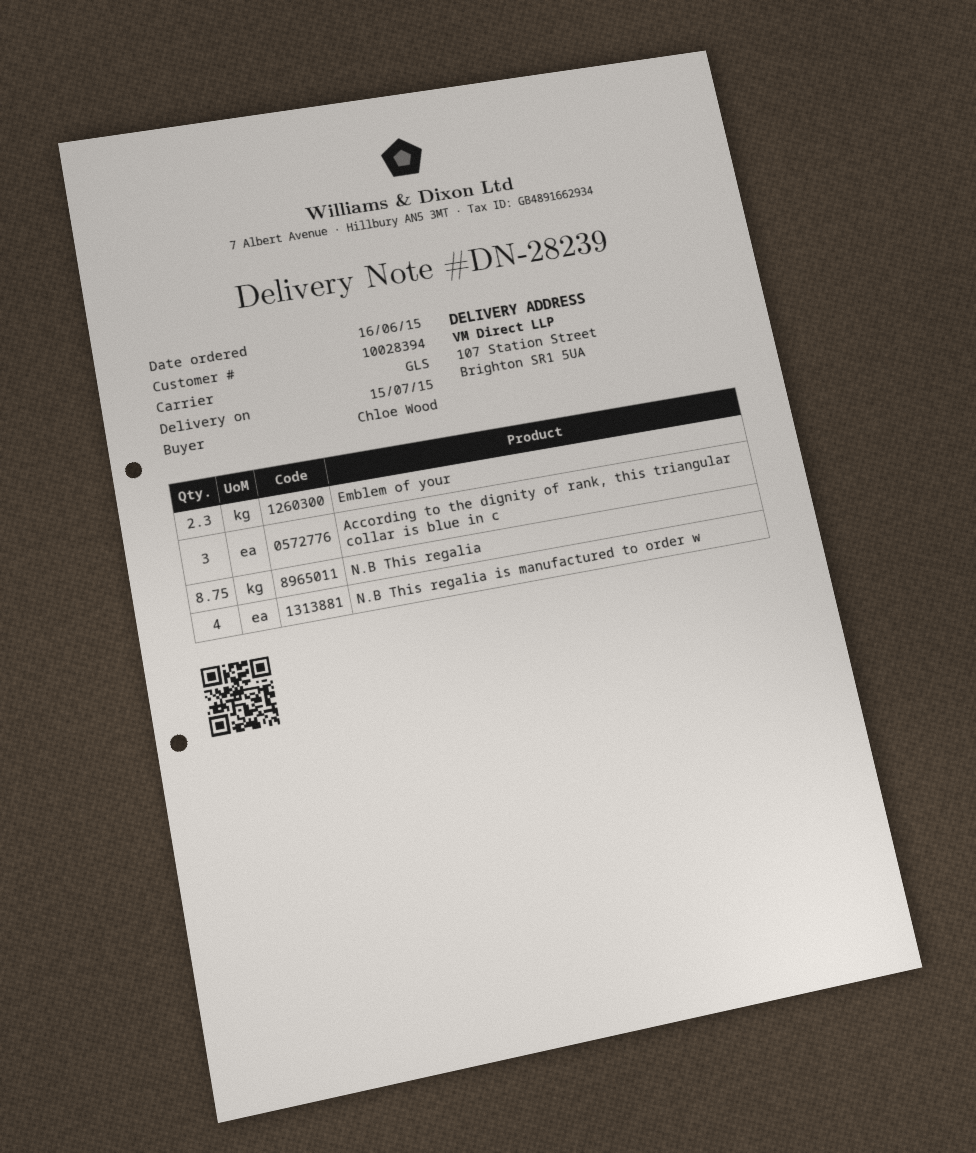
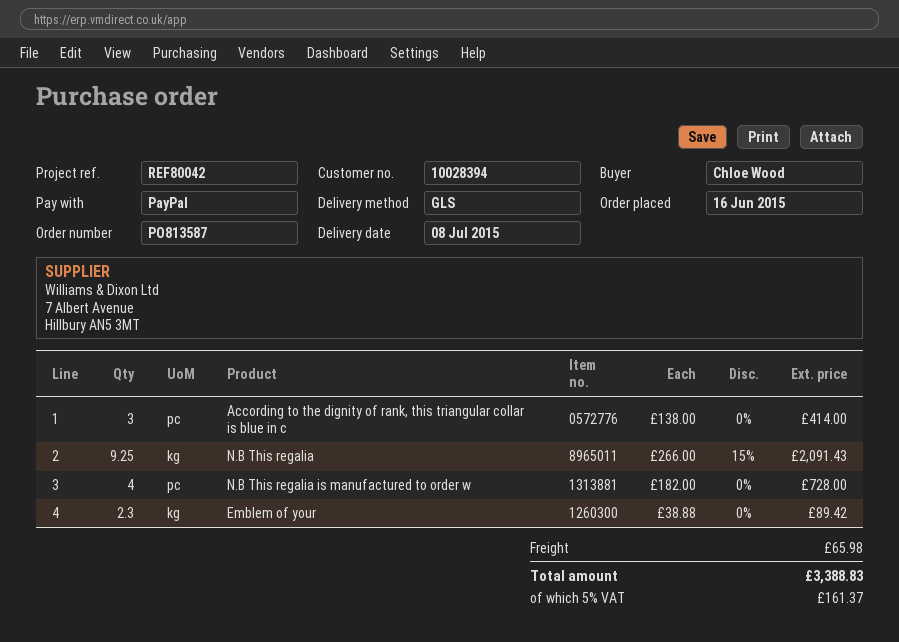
delivery date: 2015-07-15 -> 2015-07-08
N.B This regalia: 8.75 -> 9.25

